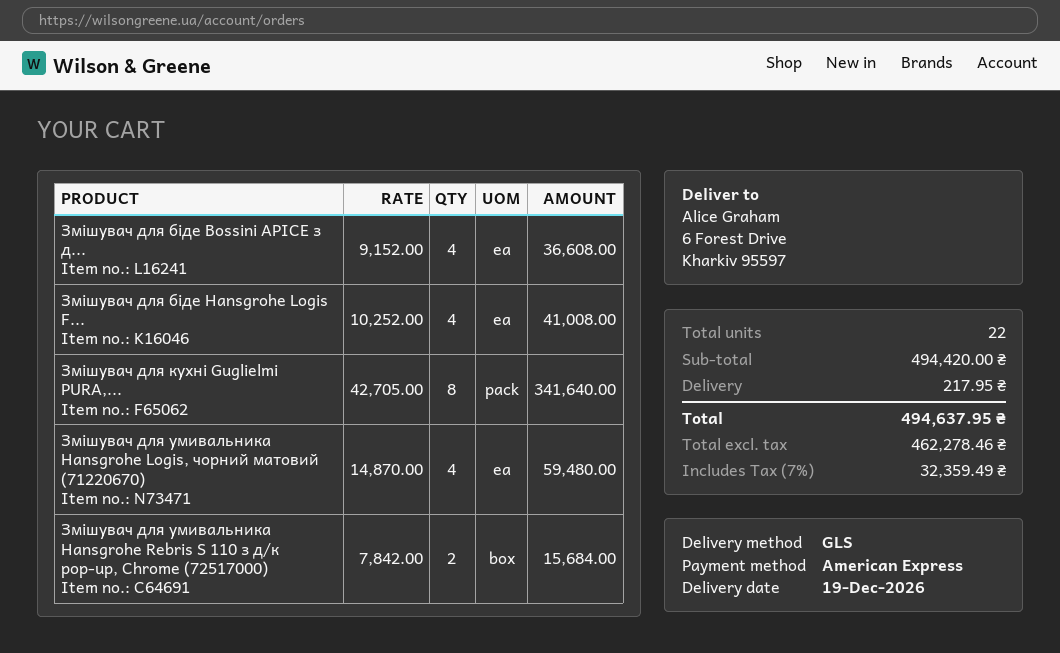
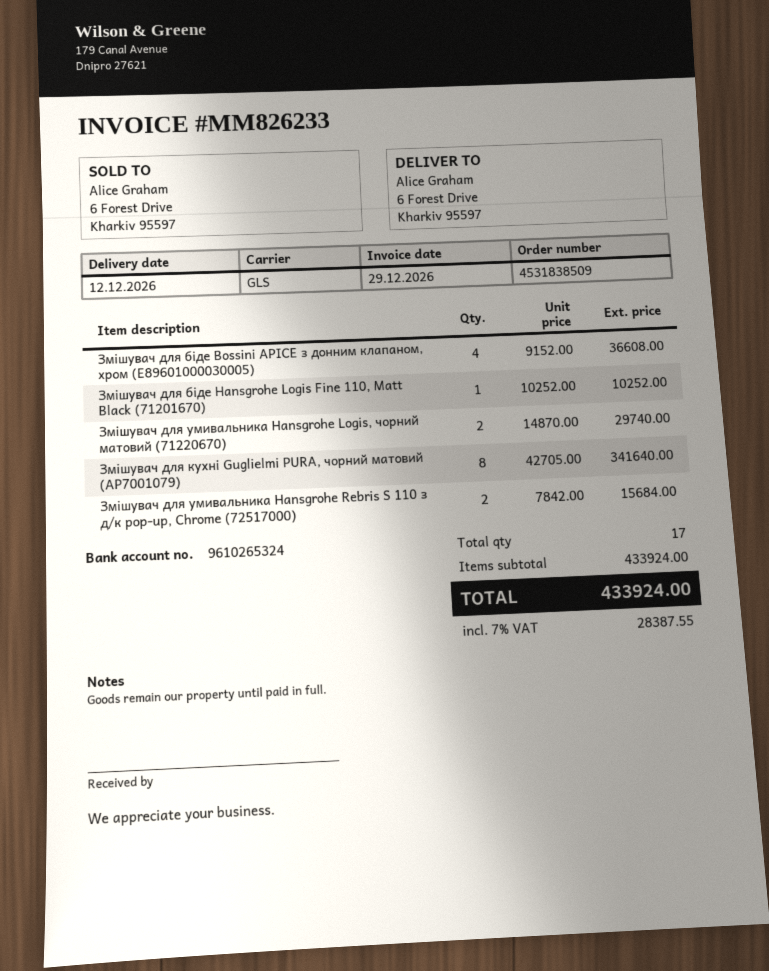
delivery date: 2026-12-19 -> 2026-12-12
Змішувач для біде Hansgrohe Logis F...: 4 x 10252.00 = 41008.00 -> 1 x 10252.00 = 10252.00
Змішувач для умивальника Hansgrohe Logis, чорний матовий (71220670): 4 x 14870.00 = 59480.00 -> 2 x 14870.00 = 29740.00
total quantity: 22 -> 17
subtotal: 494420.00 -> 433924.00
shipping: 217.95 -> none
tax: 7% = 32359.49 -> 7% = 28387.55
total: 494637.95 -> 433924.00

